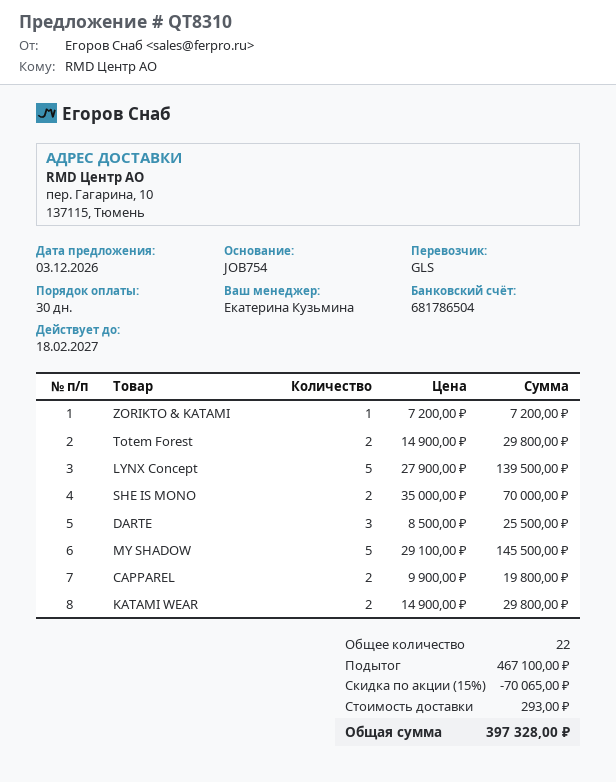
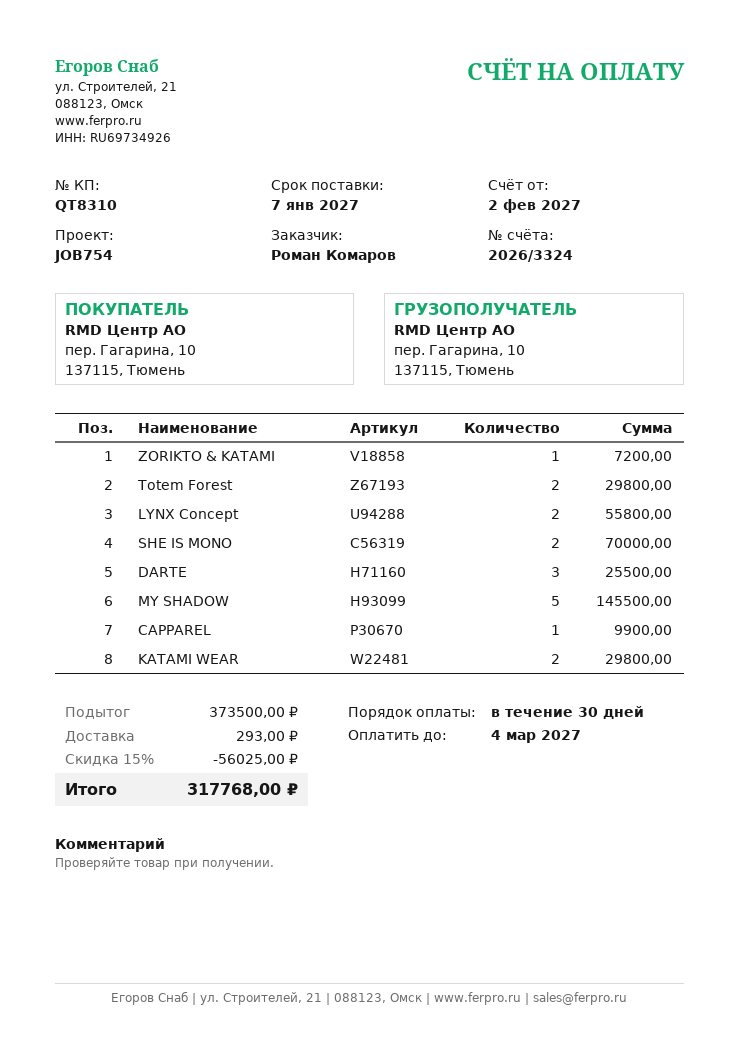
LYNX Concept: 5 for 139500.00 -> 2 for 55800.00
CAPPAREL: 2 for 19800.00 -> 1 for 9900.00
subtotal: 467100.00 -> 373500.00
discount: 15% = 70065.00 -> 15% = 56025.00
total: 397328.00 -> 317768.00

